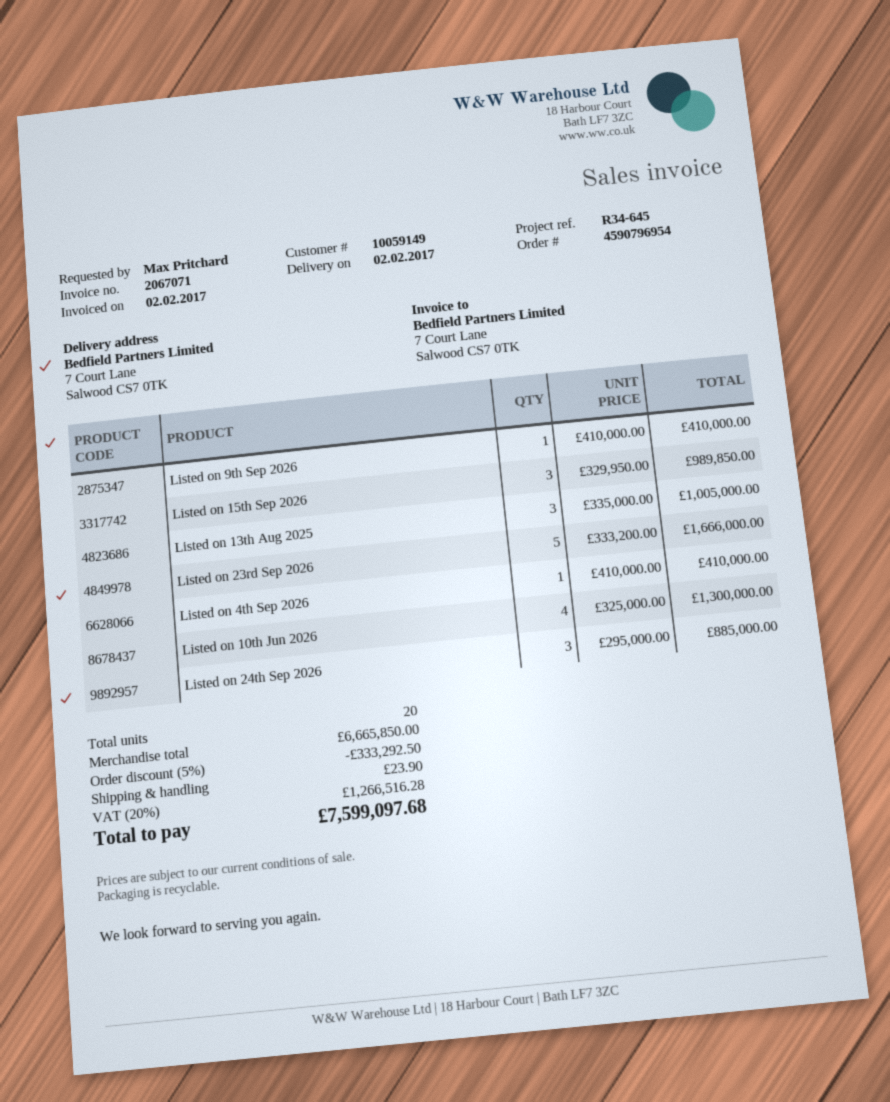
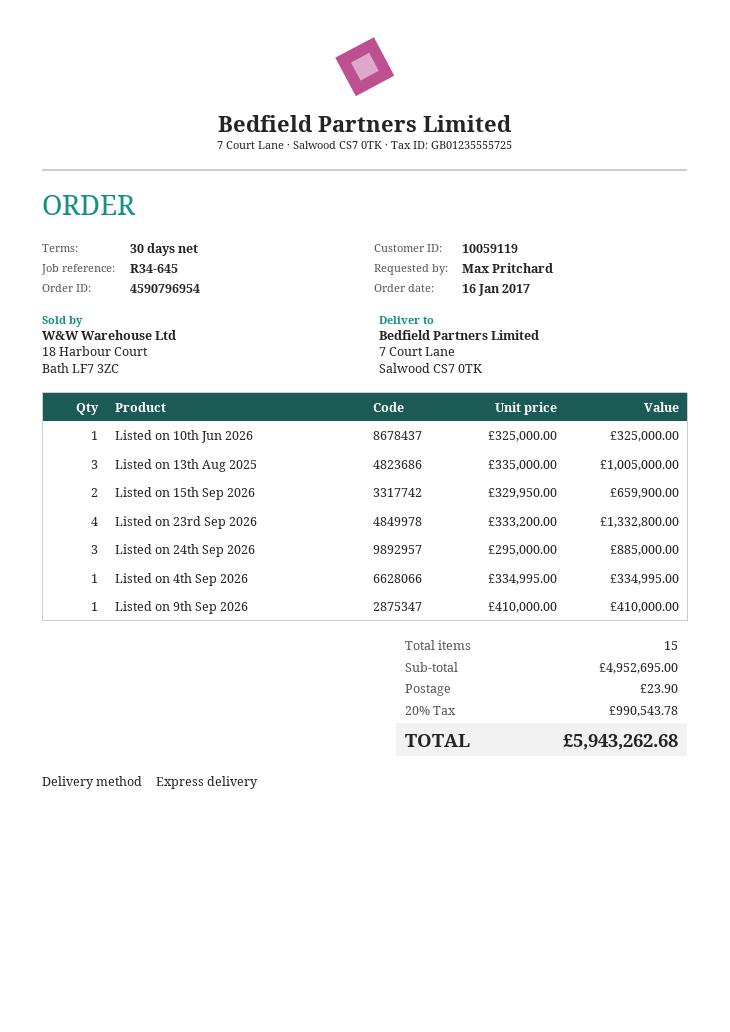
customer number: 10059149 -> 10059119
Listed on 15th Sep 2026: 3 x 329950.00 = 989850.00 -> 2 x 329950.00 = 659900.00
Listed on 23rd Sep 2026: 5 x 333200.00 = 1666000.00 -> 4 x 333200.00 = 1332800.00
Listed on 4th Sep 2026: 1 x 410000.00 = 410000.00 -> 1 x 334995.00 = 334995.00
Listed on 10th Jun 2026: 4 x 325000.00 = 1300000.00 -> 1 x 325000.00 = 325000.00
total quantity: 20 -> 15
subtotal: 6665850.00 -> 4952695.00
discount: 5% = 333292.50 -> none
tax: 20% = 1266516.28 -> 20% = 990543.78
total: 7599097.68 -> 5943262.68

